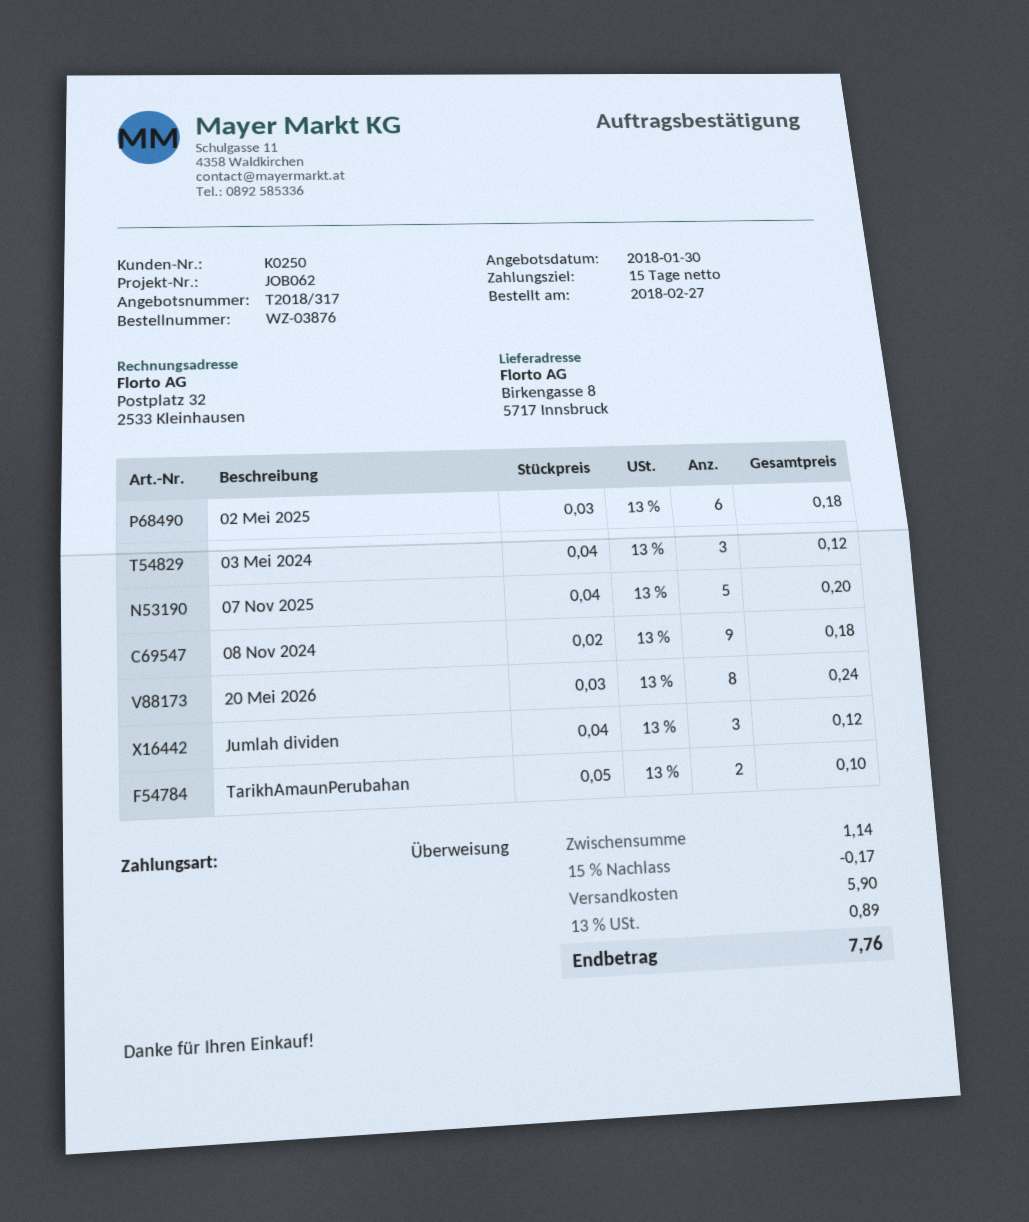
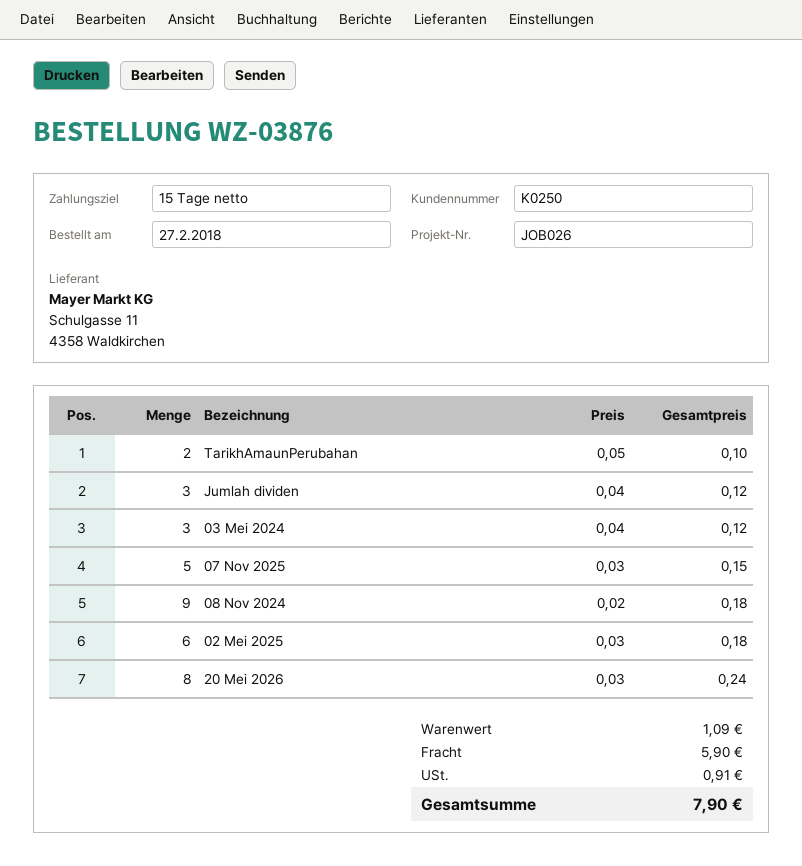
reference: JOB062 -> JOB026
07 Nov 2025: 5 x 0.04 = 0.20 -> 5 x 0.03 = 0.15
subtotal: 1.14 -> 1.09
discount: 15% = 0.17 -> none
tax: 0.89 -> 0.91
total: 7.76 -> 7.90

